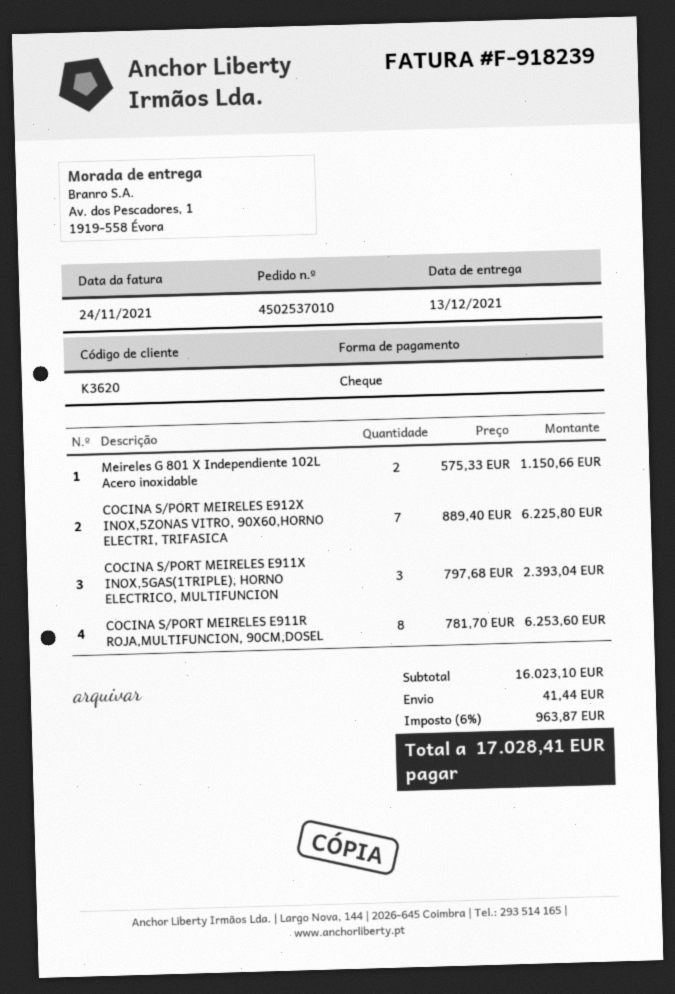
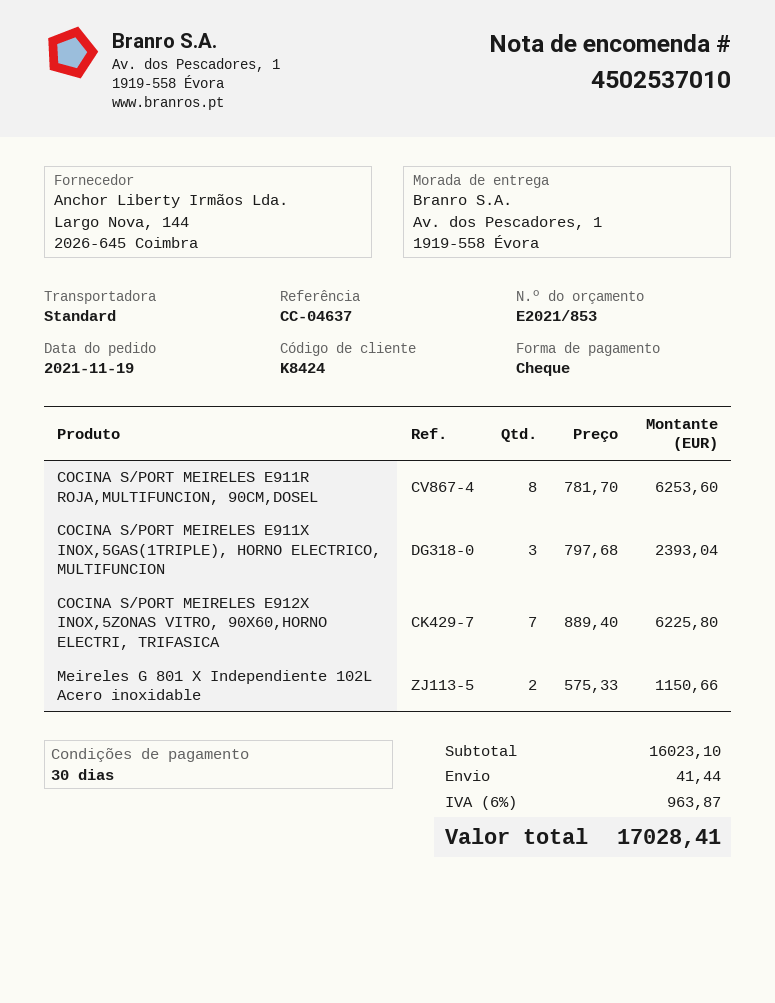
customer number: K3620 -> K8424

